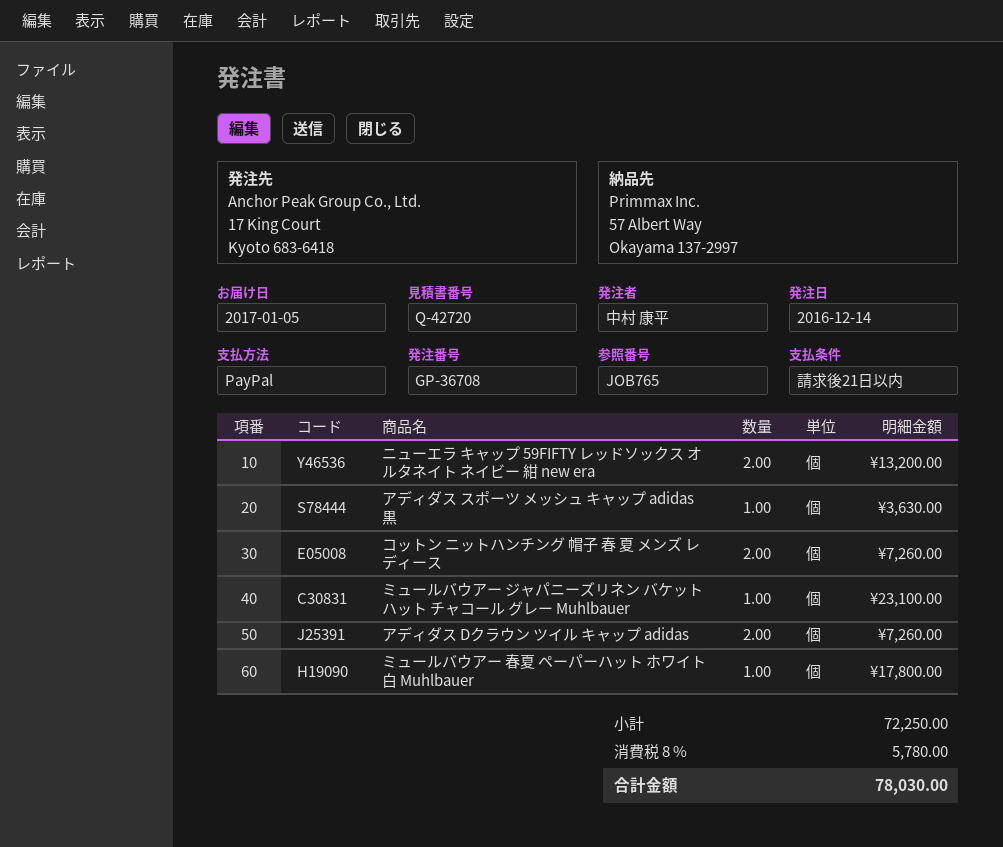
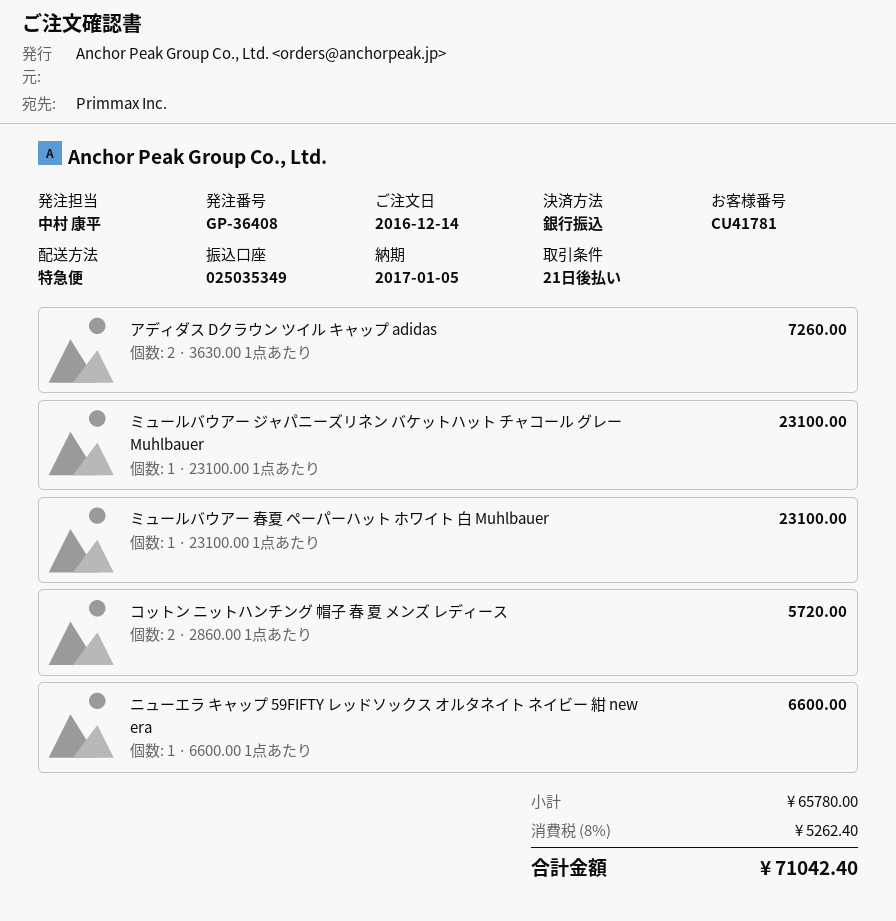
order number: GP-36708 -> GP-36408
payment method: PayPal -> bank transfer
ニューエラ キャップ 59FIFTY レッドソックス オルタネイト ネイビー 紺 new era: 2 for 13200.00 -> 1 for 6600.00
アディダス スポーツ メッシュ キャップ adidas 黒: 1 for 3630.00 -> none
コットン ニットハンチング 帽子 春 夏 メンズ レディース: 2 for 7260.00 -> 2 for 5720.00
ミュールバウアー 春夏 ペーパーハット ホワイト 白 Muhlbauer: 1 for 17800.00 -> 1 for 23100.00
subtotal: 72250.00 -> 65780.00
tax: 8% = 5780.00 -> 8% = 5262.40
total: 78030.00 -> 71042.40

